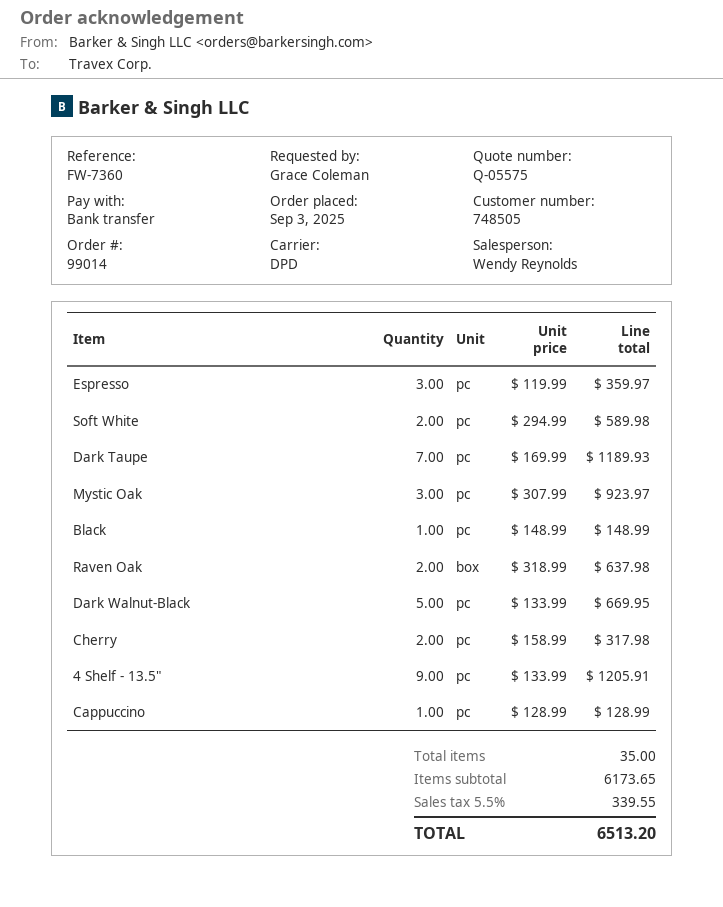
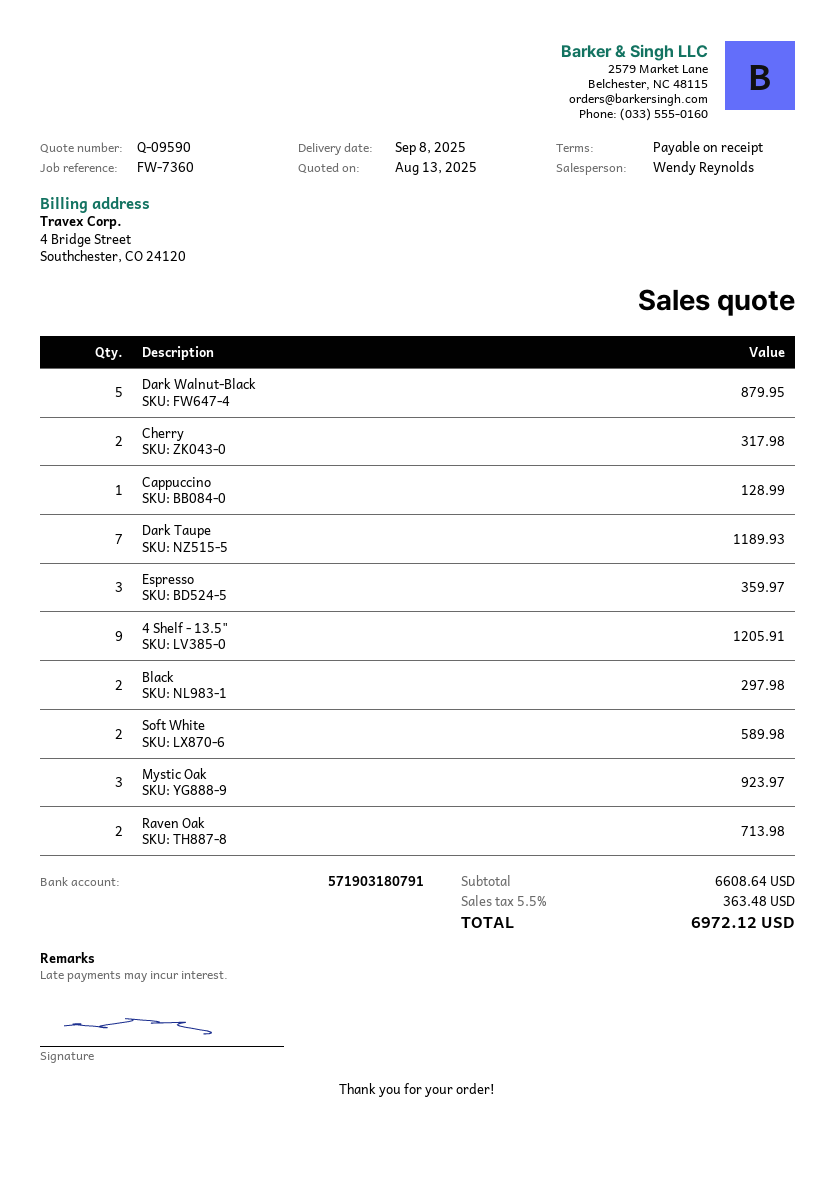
quote number: Q-05575 -> Q-09590
Black: 1 for 148.99 -> 2 for 297.98
Raven Oak: 2 for 637.98 -> 2 for 713.98
Dark Walnut-Black: 5 for 669.95 -> 5 for 879.95
subtotal: 6173.65 -> 6608.64
tax: 5.5% = 339.55 -> 5.5% = 363.48
total: 6513.20 -> 6972.12

